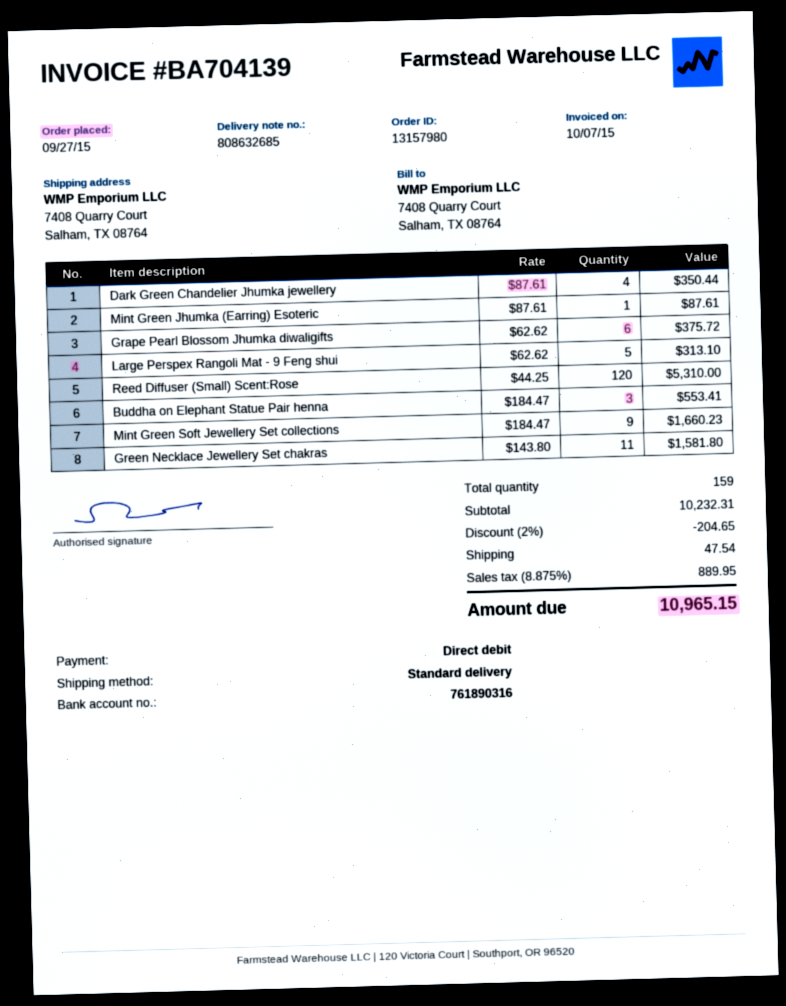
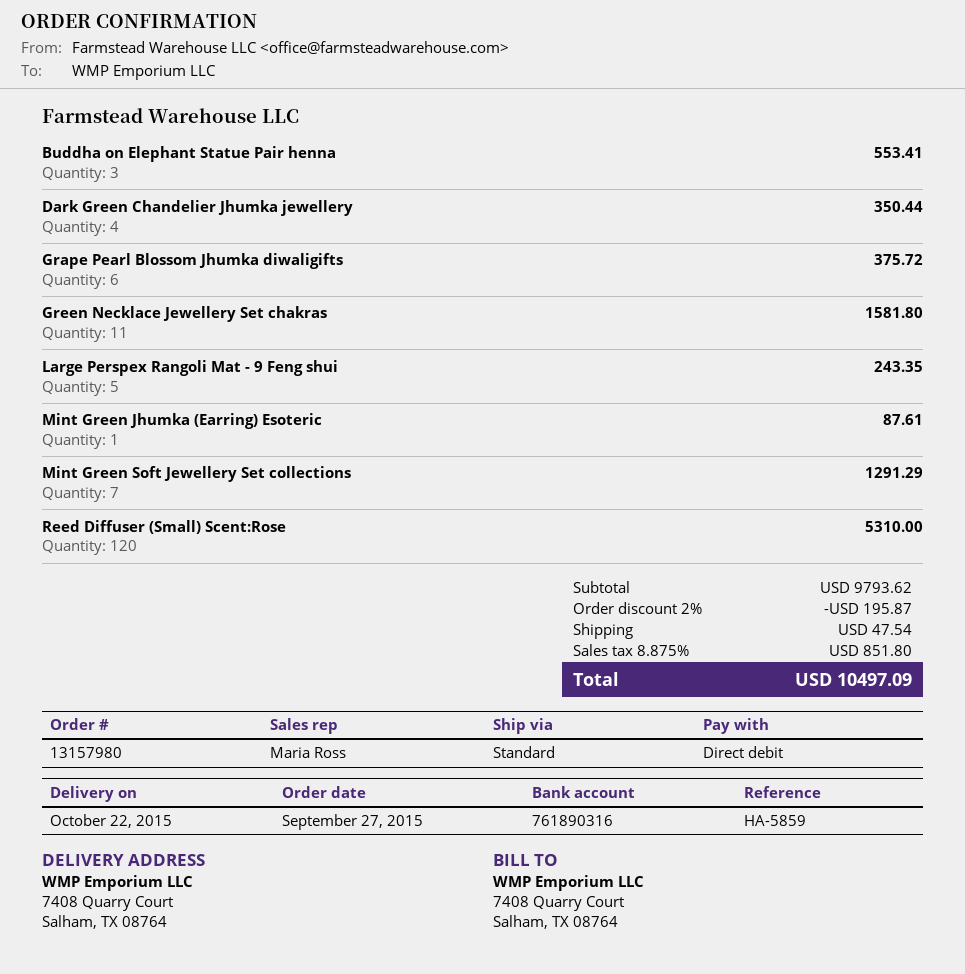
Large Perspex Rangoli Mat - 9 Feng shui: 5 for 313.10 -> 5 for 243.35
Mint Green Soft Jewellery Set collections: 9 for 1660.23 -> 7 for 1291.29
subtotal: 10232.31 -> 9793.62
discount: 2% = 204.65 -> 2% = 195.87
tax: 8.875% = 889.95 -> 8.875% = 851.80
total: 10965.15 -> 10497.09

